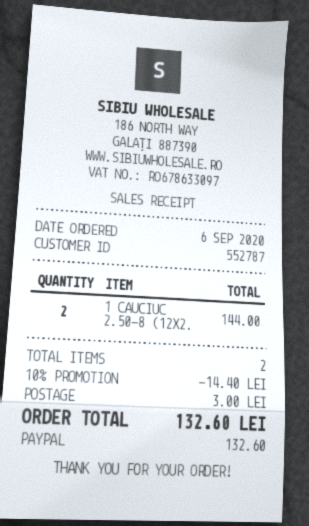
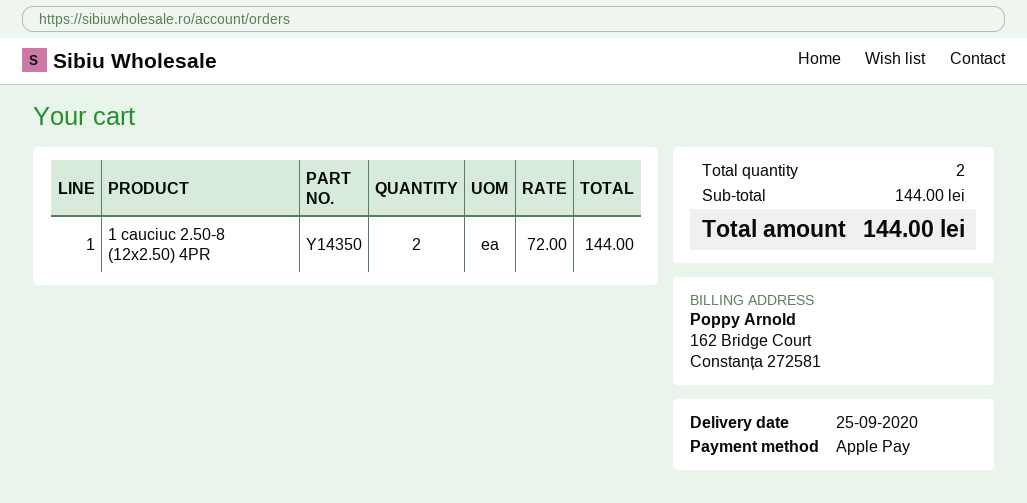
payment method: PayPal -> Apple Pay
discount: 10% = 14.40 -> none
shipping: 3.00 -> none
total: 132.60 -> 144.00

